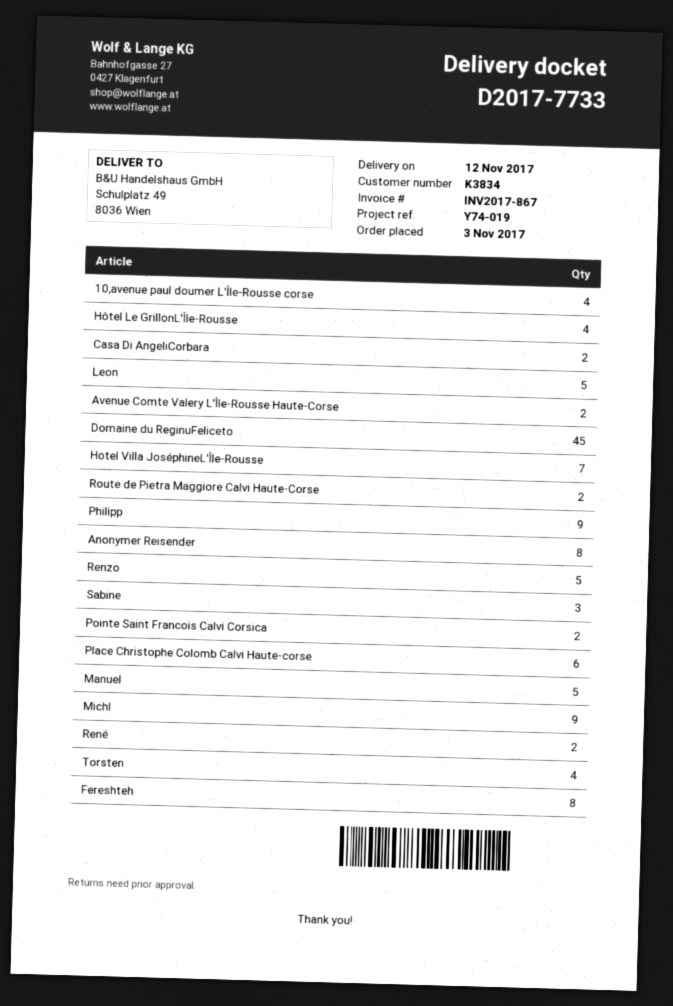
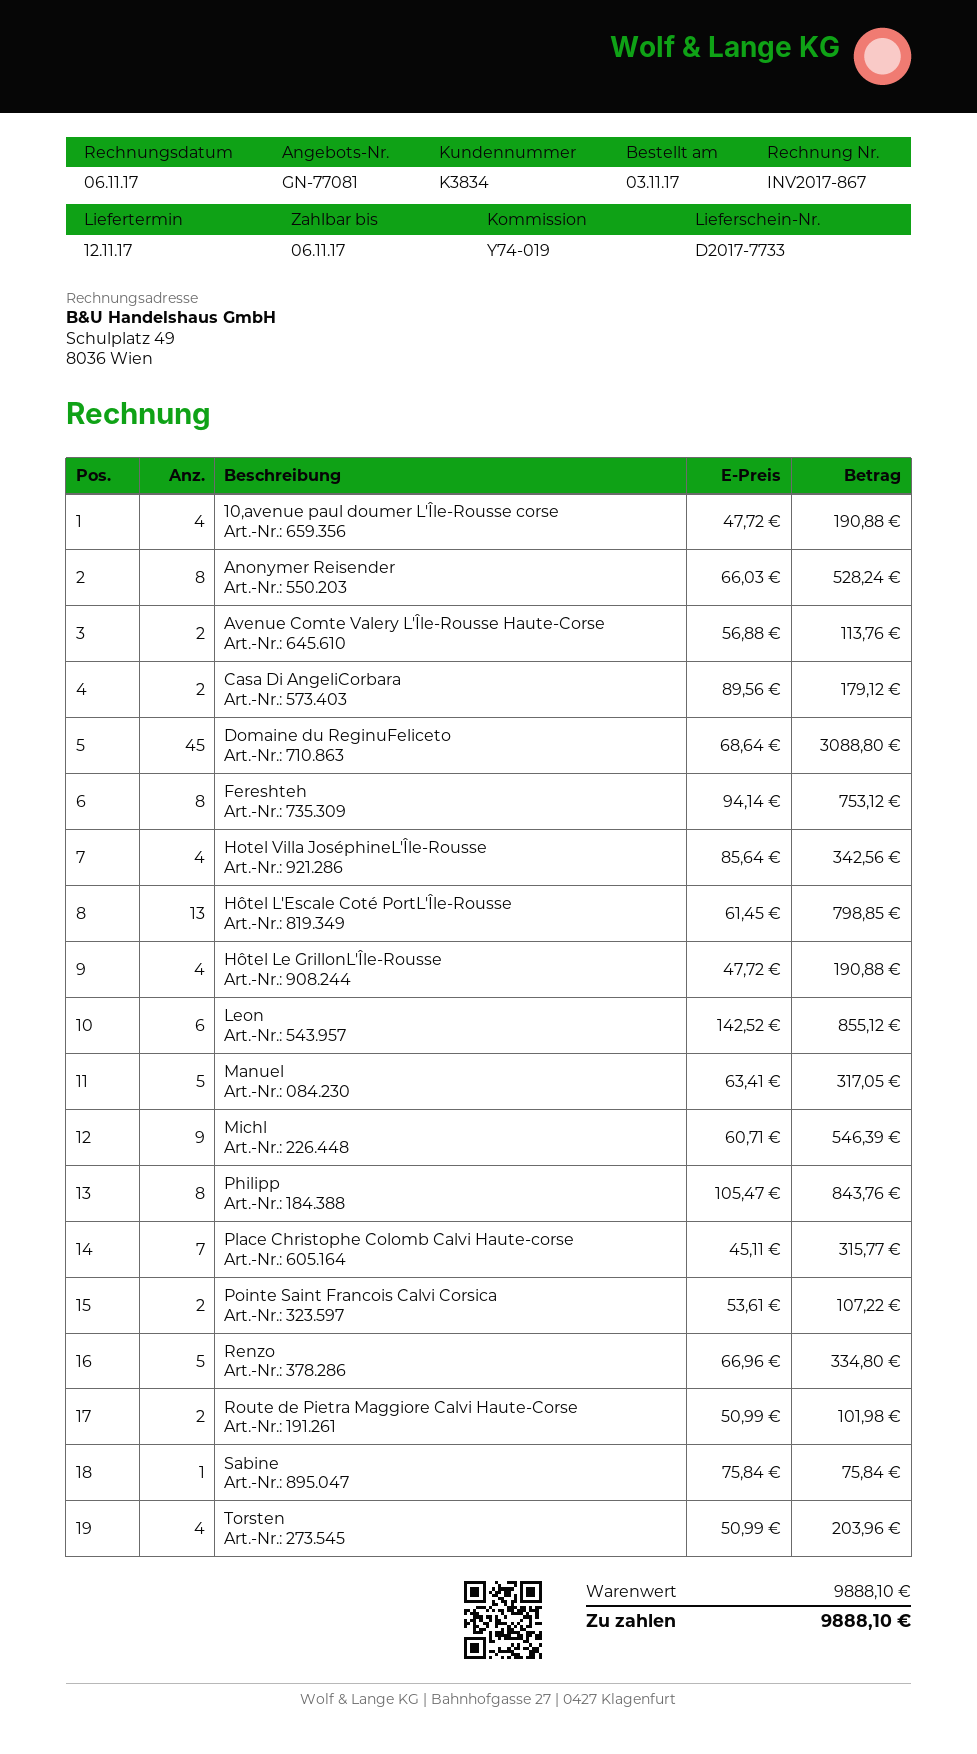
Leon: 5 -> 6
Hotel Villa JoséphineL'Île-Rousse: 7 -> 4
Philipp: 9 -> 8
Sabine: 3 -> 1
Place Christophe Colomb Calvi Haute-corse: 6 -> 7
René: 2 -> none
Hôtel L'Escale Coté PortL'Île-Rousse: none -> 13

